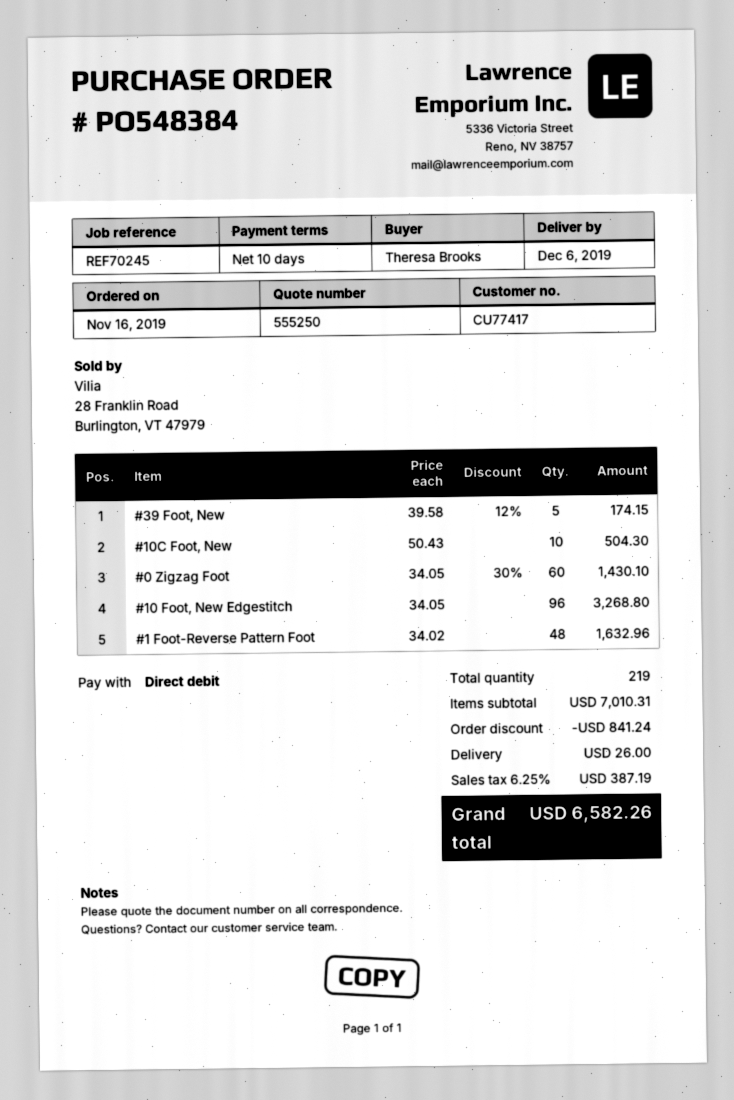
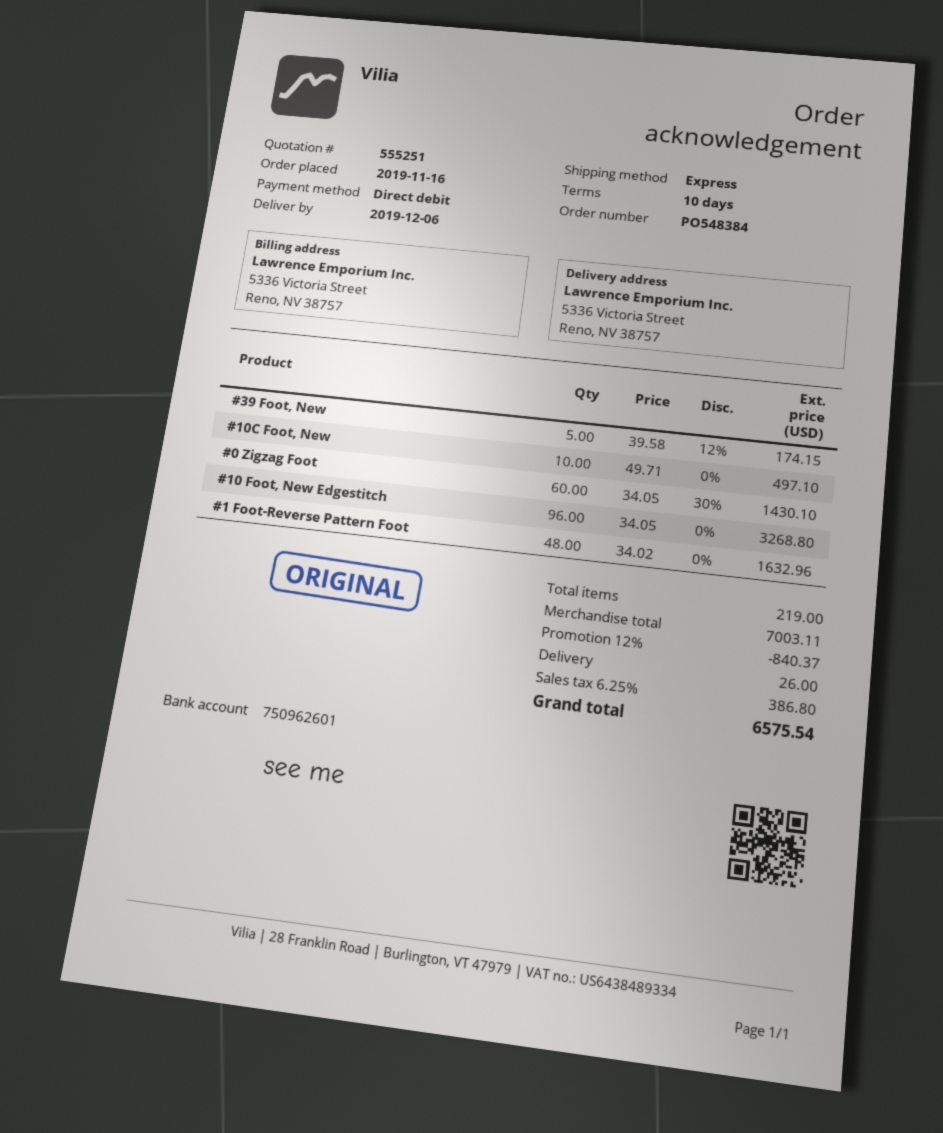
quote number: 555250 -> 555251
#10C Foot, New: 10 x 50.43 = 504.30 -> 10 x 49.71 = 497.10
subtotal: 7010.31 -> 7003.11
discount: 841.24 -> 840.37
tax: 6.25% = 387.19 -> 6.25% = 386.80
total: 6582.26 -> 6575.54

